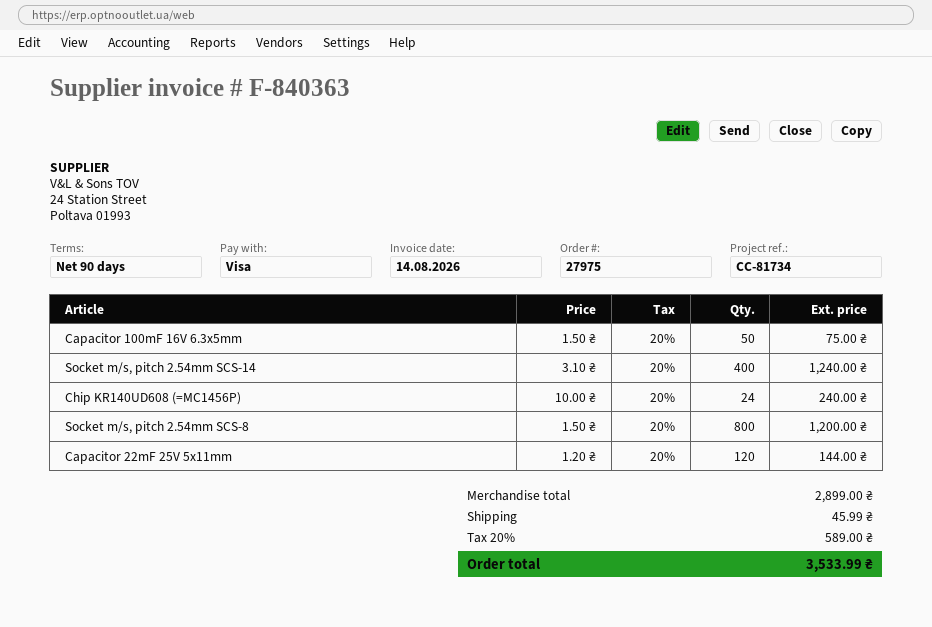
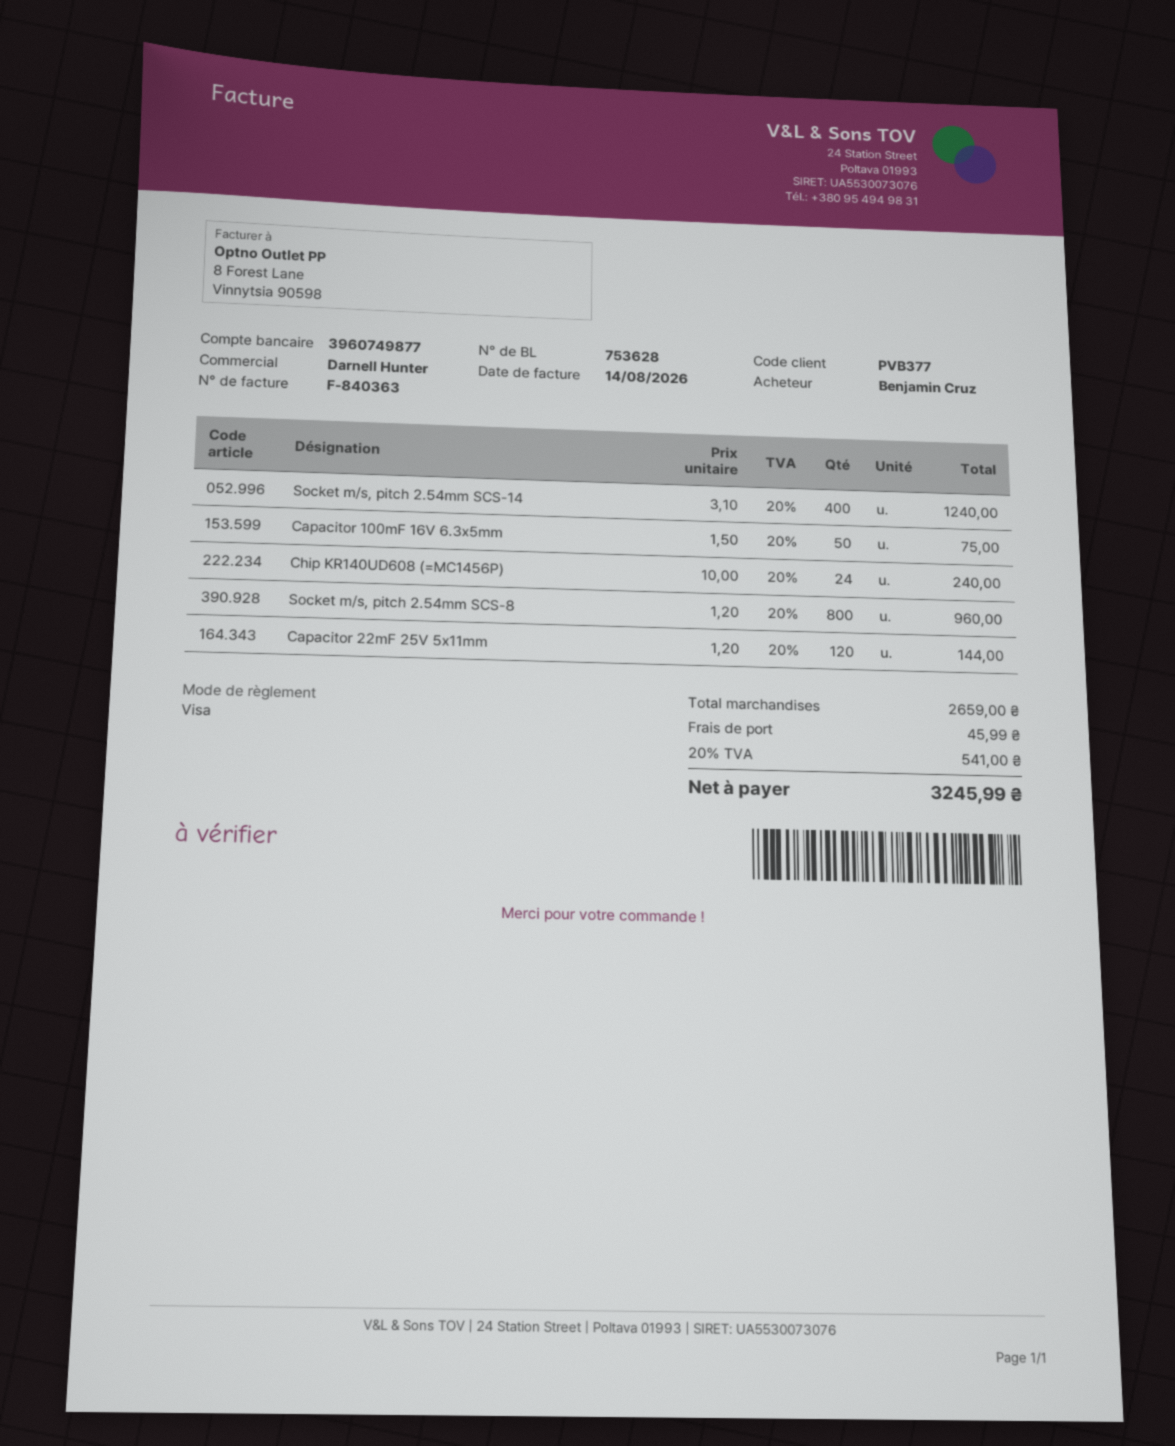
Socket m/s, pitch 2.54mm SCS-8: 800 x 1.50 = 1200.00 -> 800 x 1.20 = 960.00
subtotal: 2899.00 -> 2659.00
tax: 20% = 589.00 -> 20% = 541.00
total: 3533.99 -> 3245.99

